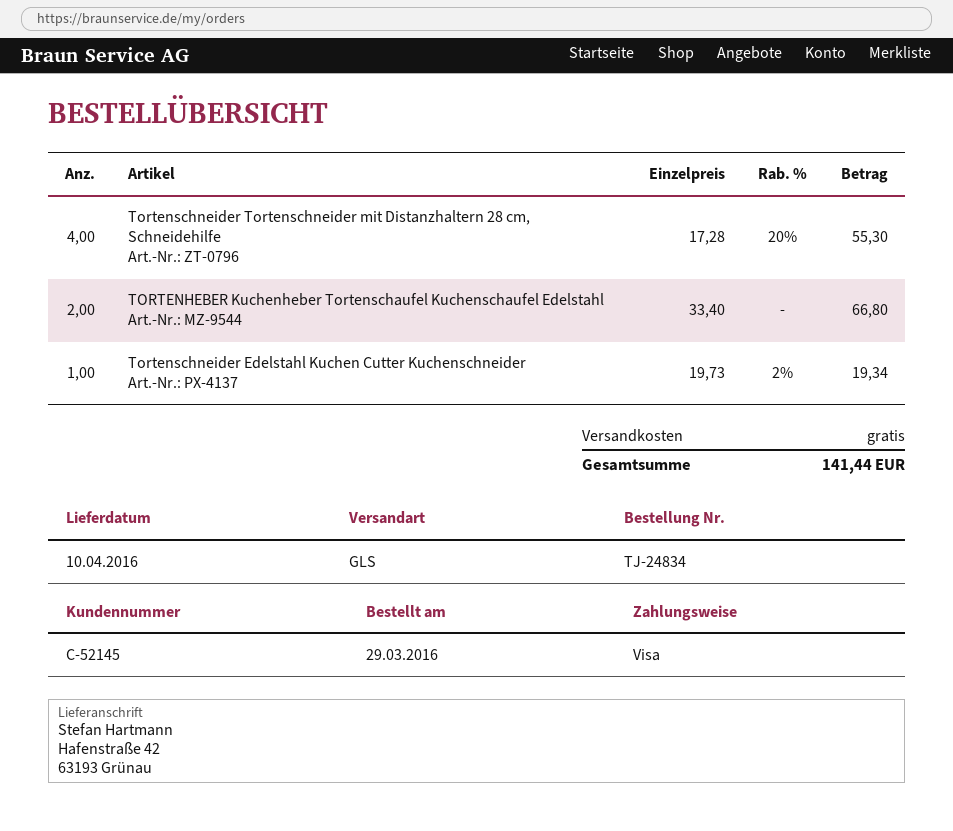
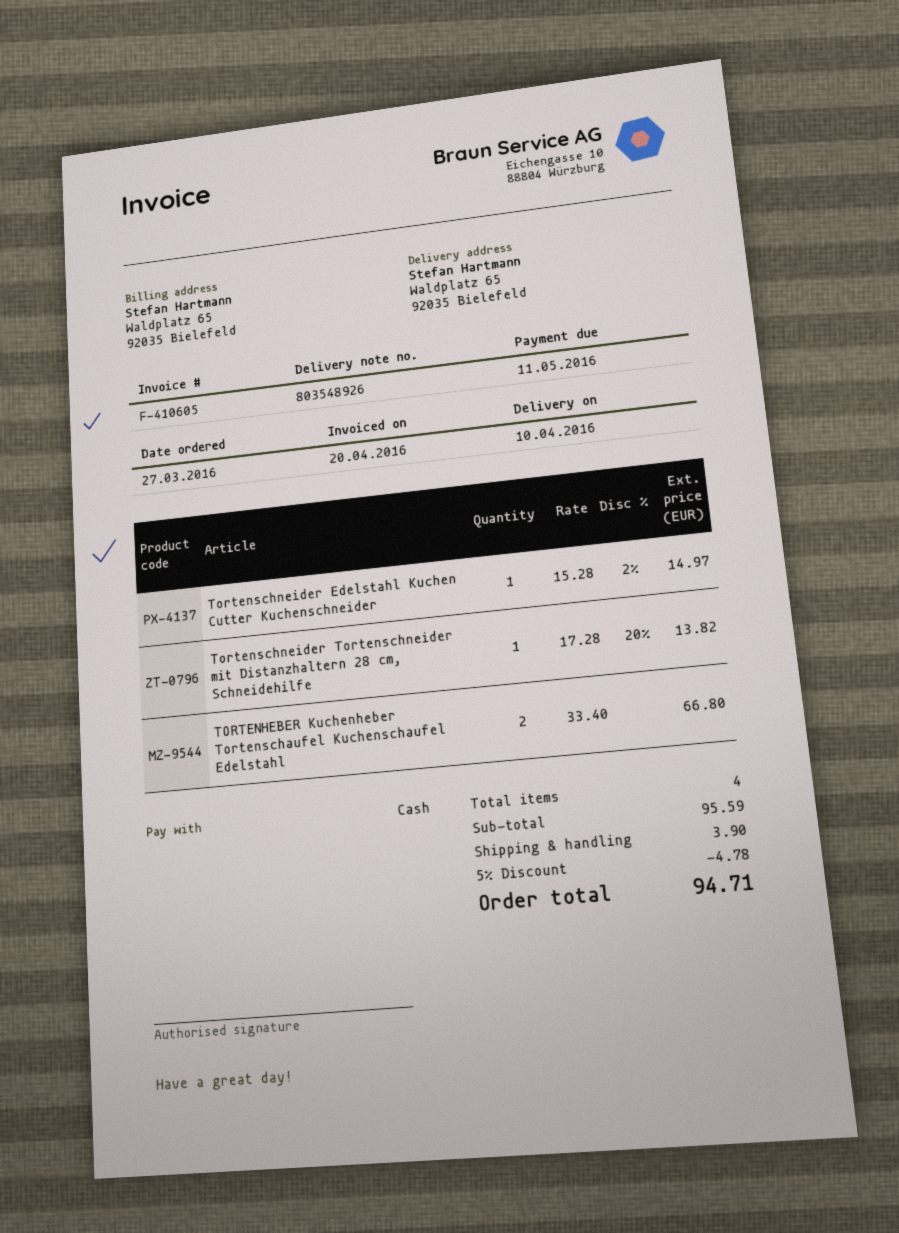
order date: 2016-03-29 -> 2016-03-27
payment method: Visa -> cash
ship to: Hafenstraße 42, 63193 Grünau -> Waldplatz 65, 92035 Bielefeld
Tortenschneider Tortenschneider mit Distanzhaltern 28 cm, Schneidehilfe: 4 x 17.28 - 20% = 55.30 -> 1 x 17.28 - 20% = 13.82
Tortenschneider Edelstahl Kuchen Cutter Kuchenschneider: 1 x 19.73 - 2% = 19.34 -> 1 x 15.28 - 2% = 14.97
discount: none -> 5% = 4.78
shipping: 0.00 -> 3.90
total: 141.44 -> 94.71

